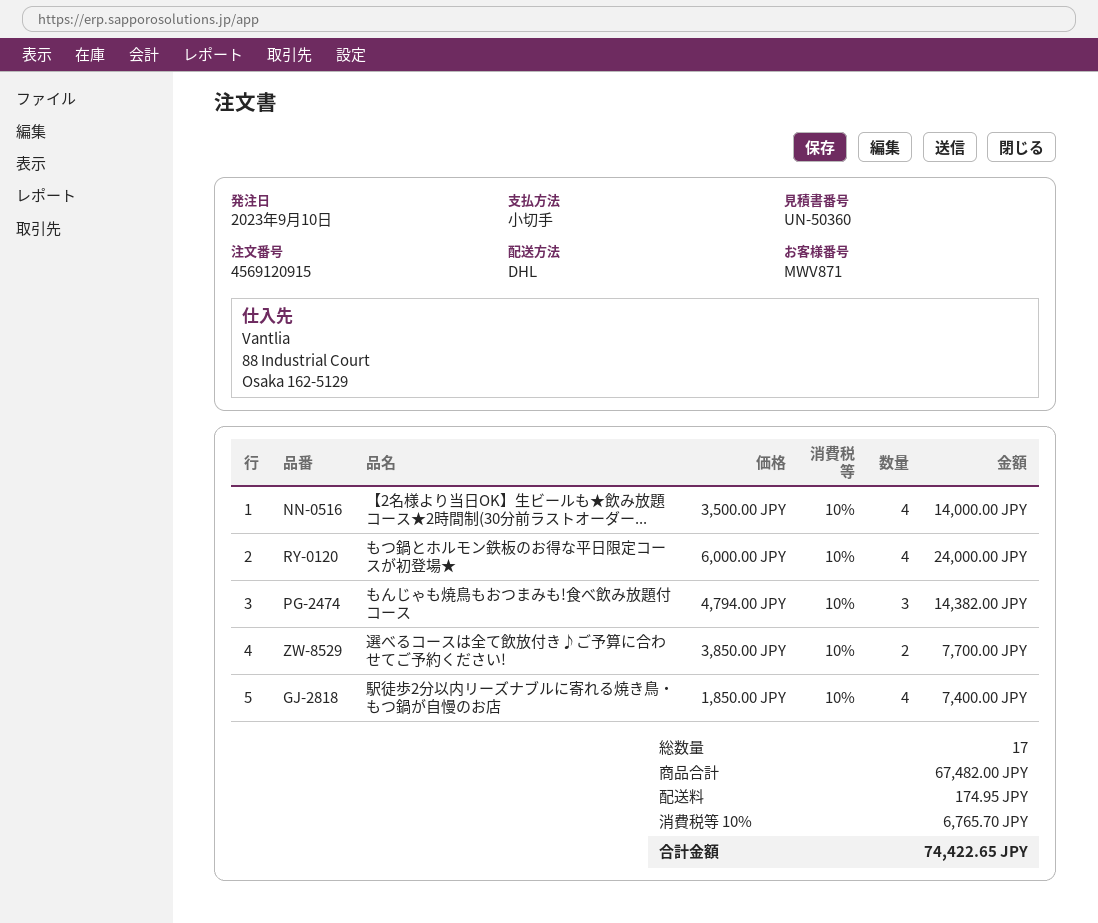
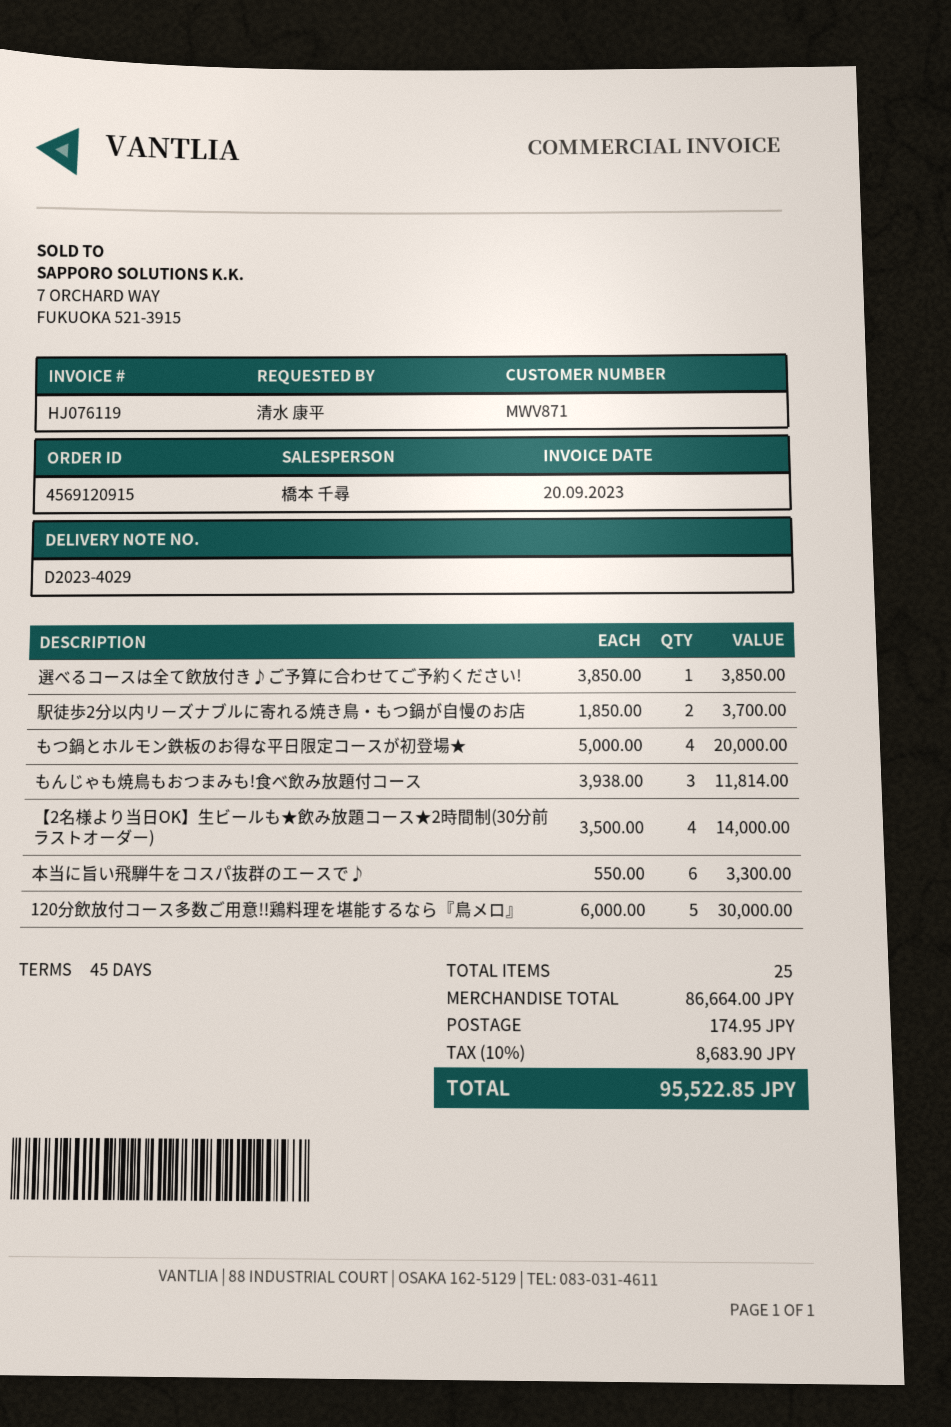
もつ鍋とホルモン鉄板のお得な平日限定コースが初登場★: 4 x 6000.00 = 24000.00 -> 4 x 5000.00 = 20000.00
もんじゃも焼鳥もおつまみも!食べ飲み放題付コース: 3 x 4794.00 = 14382.00 -> 3 x 3938.00 = 11814.00
選べるコースは全て飲放付き♪ご予算に合わせてご予約ください!: 2 x 3850.00 = 7700.00 -> 1 x 3850.00 = 3850.00
駅徒歩2分以内リーズナブルに寄れる焼き鳥・もつ鍋が自慢のお店: 4 x 1850.00 = 7400.00 -> 2 x 1850.00 = 3700.00
本当に旨い飛騨牛をコスパ抜群のエースで♪: none -> 6 x 550.00 = 3300.00
120分飲放付コース多数ご用意!!鶏料理を堪能するなら『鳥メロ』: none -> 5 x 6000.00 = 30000.00
total quantity: 17 -> 25
subtotal: 67482.00 -> 86664.00
tax: 10% = 6765.70 -> 10% = 8683.90
total: 74422.65 -> 95522.85

